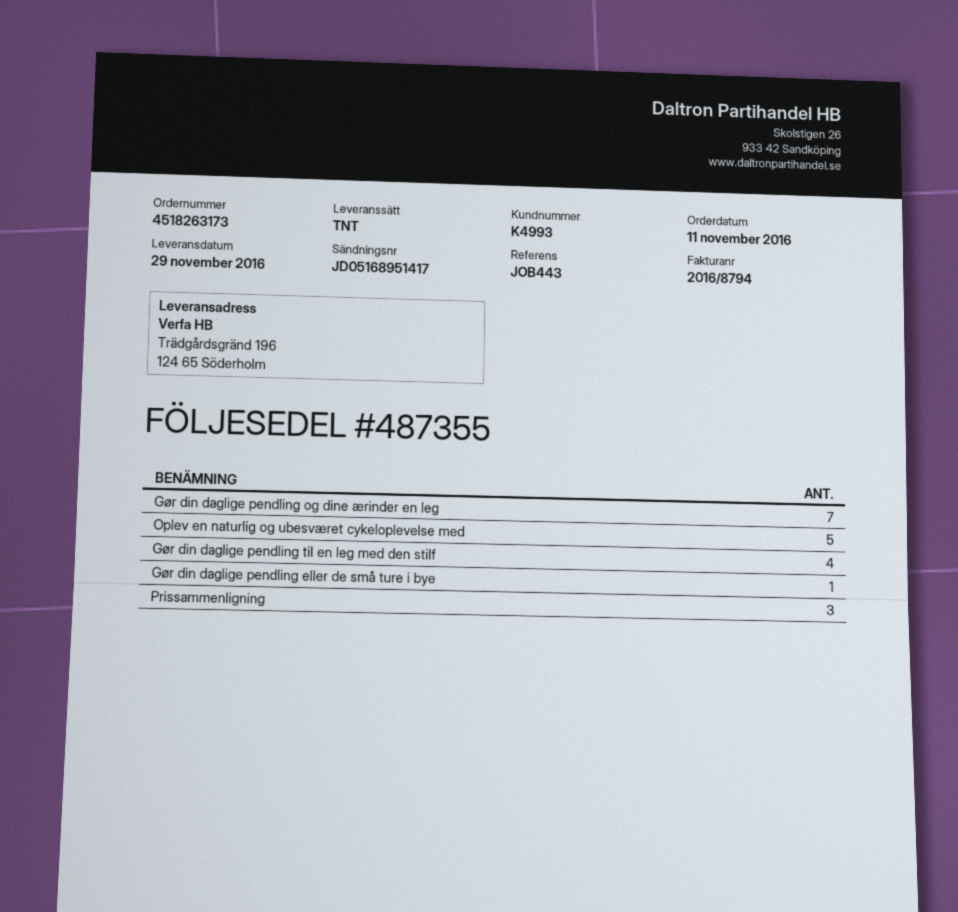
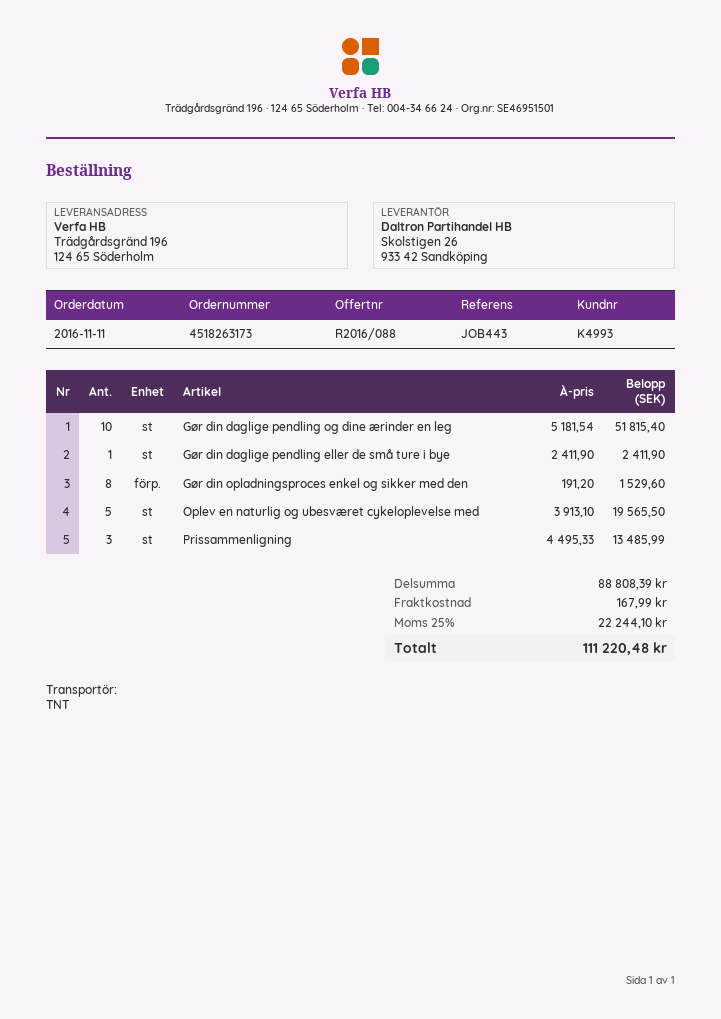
Gør din daglige pendling og dine ærinder en leg: 7 -> 10
Gør din daglige pendling til en leg med den stilf: 4 -> none
Gør din opladningsproces enkel og sikker med den: none -> 8

